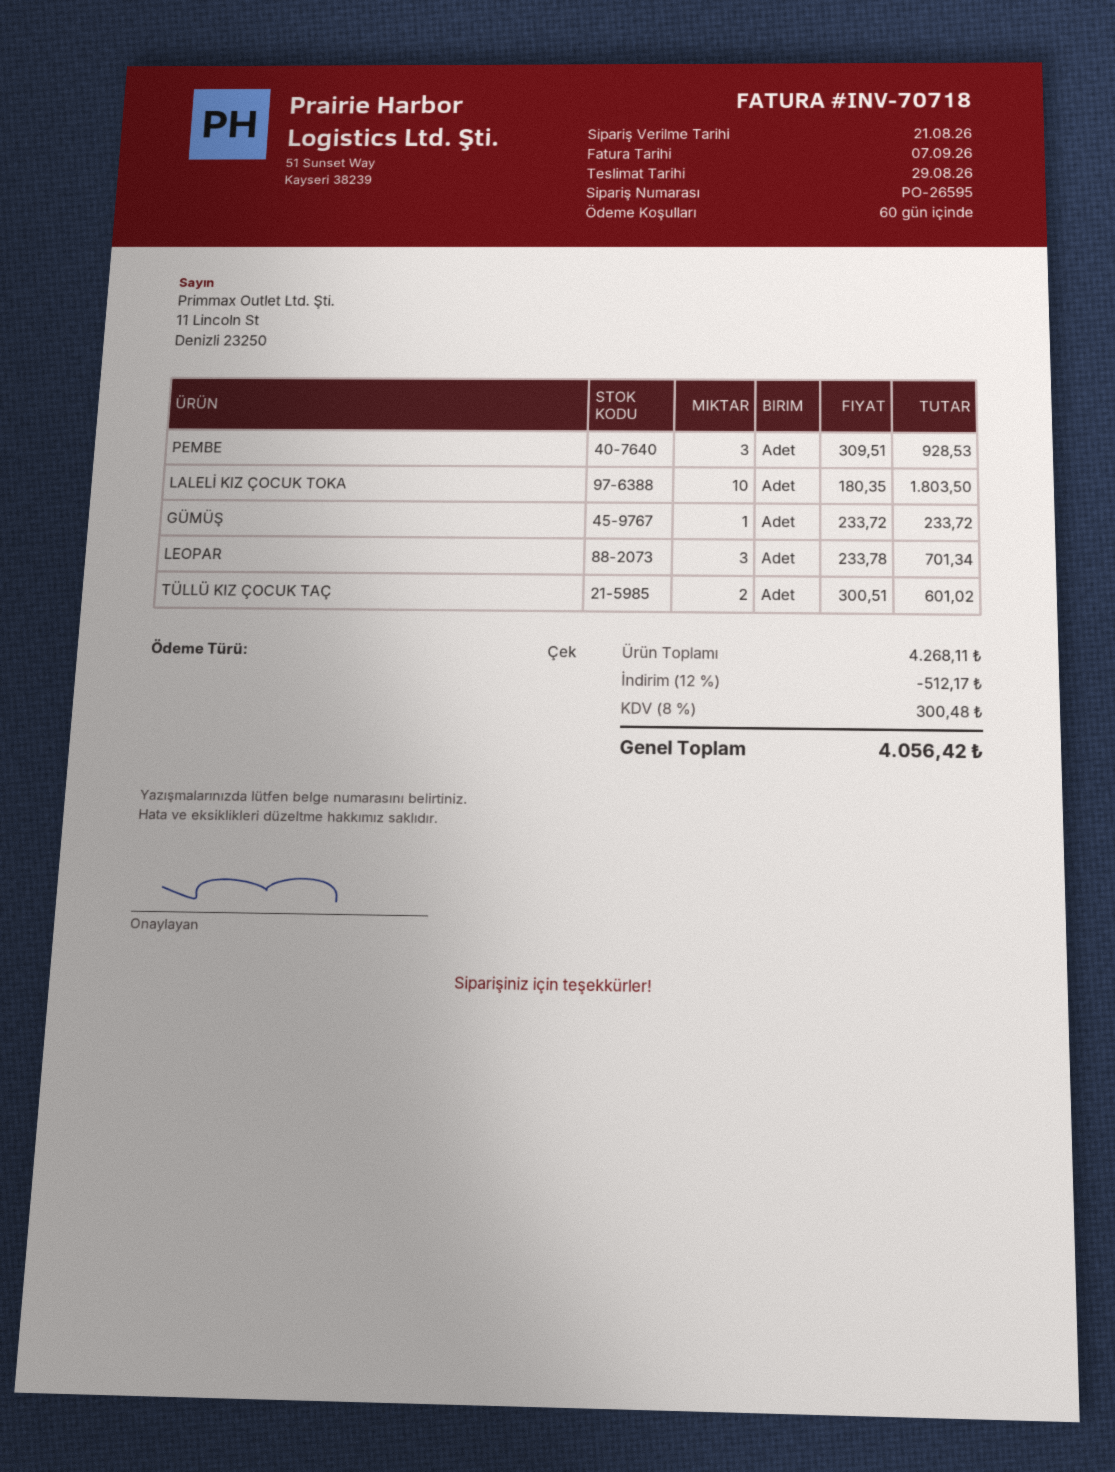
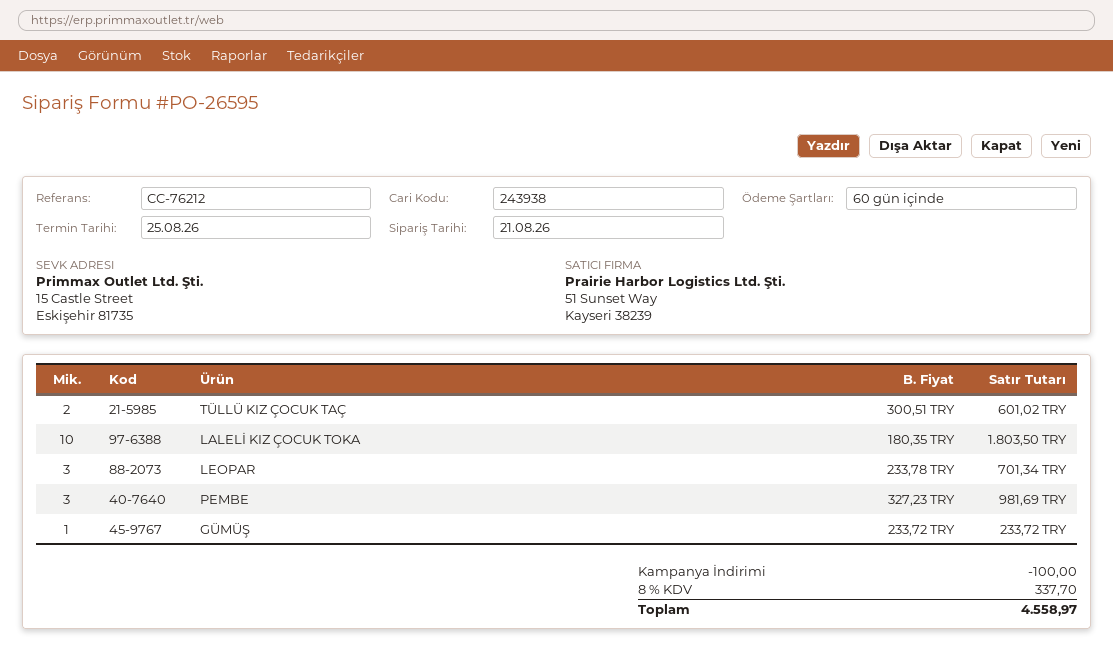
delivery date: 2026-08-29 -> 2026-08-25
PEMBE: 3 x 309.51 = 928.53 -> 3 x 327.23 = 981.69
discount: 512.17 -> 100.00
tax: 8% = 300.48 -> 8% = 337.70
total: 4056.42 -> 4558.97

